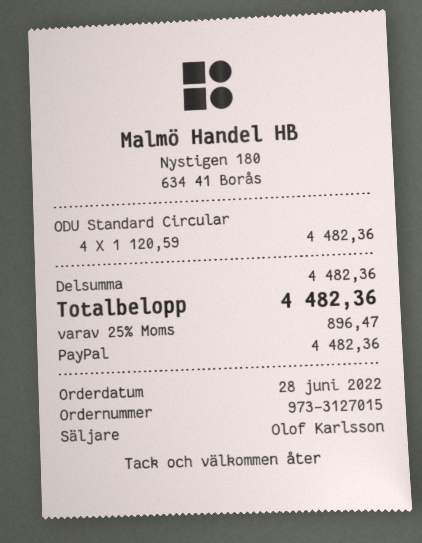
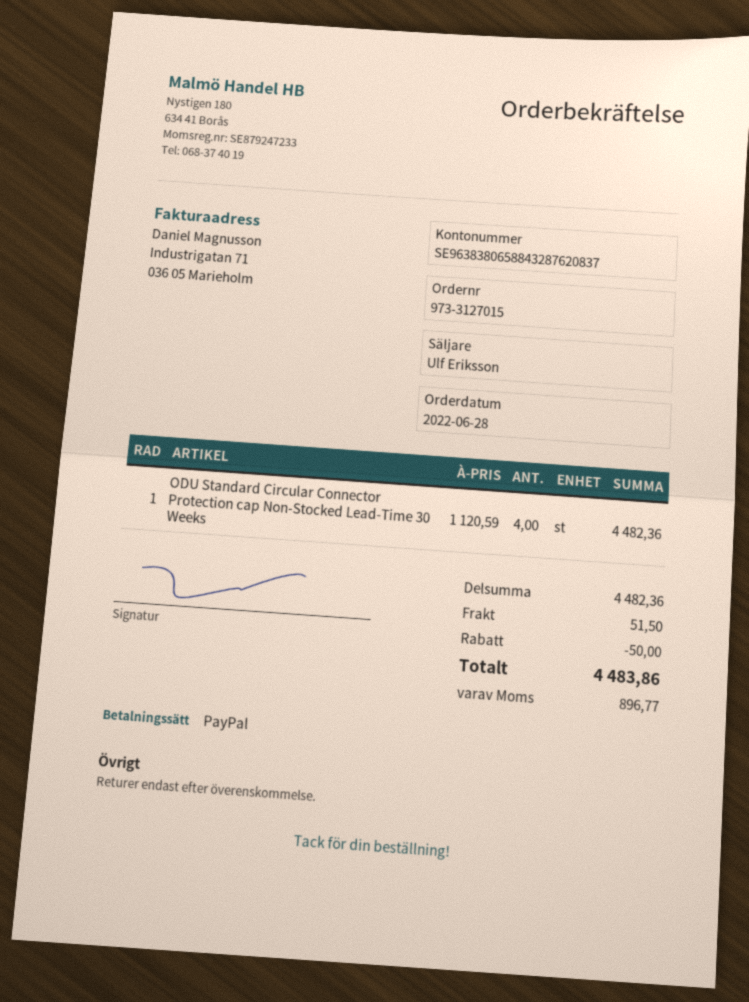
sales rep: Olof Karlsson -> Ulf Eriksson
discount: none -> 50.00
shipping: none -> 51.50
tax: 896.47 -> 896.77
total: 4482.36 -> 4483.86

